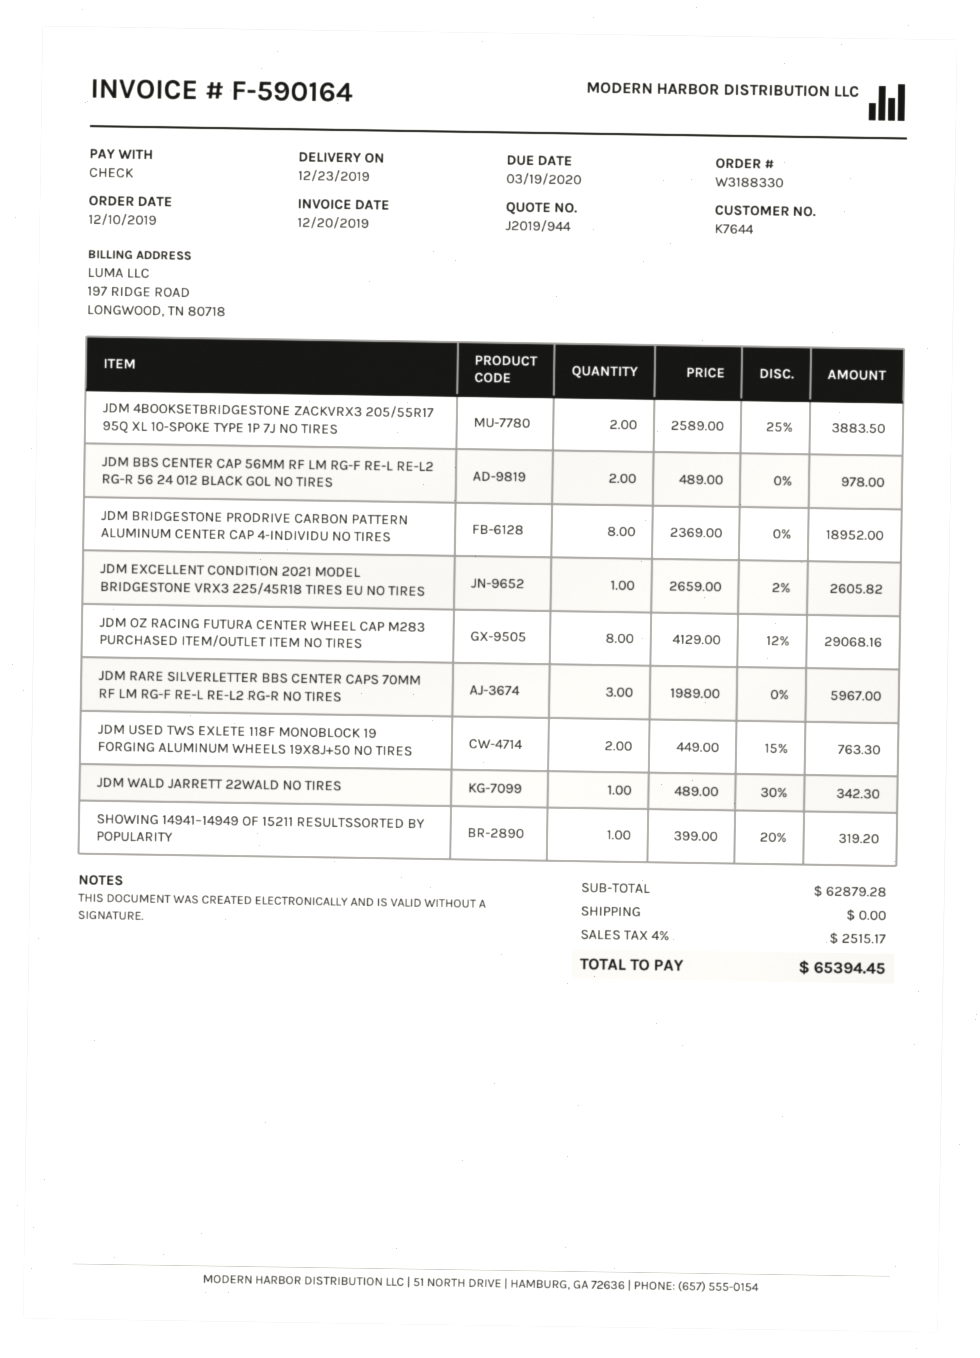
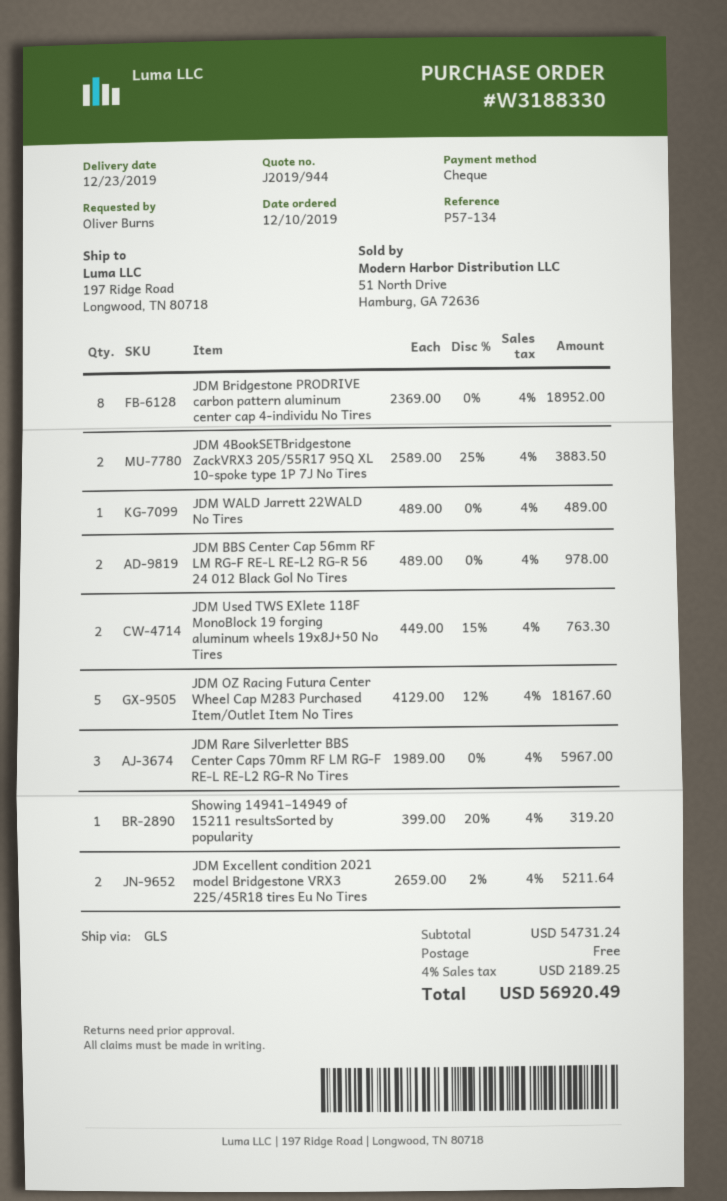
JDM EXCELLENT CONDITION 2021 MODEL BRIDGESTONE VRX3 225/45R18 TIRES EU NO TIRES: 1 x 2659.00 - 2% = 2605.82 -> 2 x 2659.00 - 2% = 5211.64
JDM OZ RACING FUTURA CENTER WHEEL CAP M283 PURCHASED ITEM/OUTLET ITEM NO TIRES: 8 x 4129.00 - 12% = 29068.16 -> 5 x 4129.00 - 12% = 18167.60
JDM WALD JARRETT 22WALD NO TIRES: 1 x 489.00 - 30% = 342.30 -> 1 x 489.00 = 489.00
subtotal: 62879.28 -> 54731.24
tax: 4% = 2515.17 -> 4% = 2189.25
total: 65394.45 -> 56920.49

